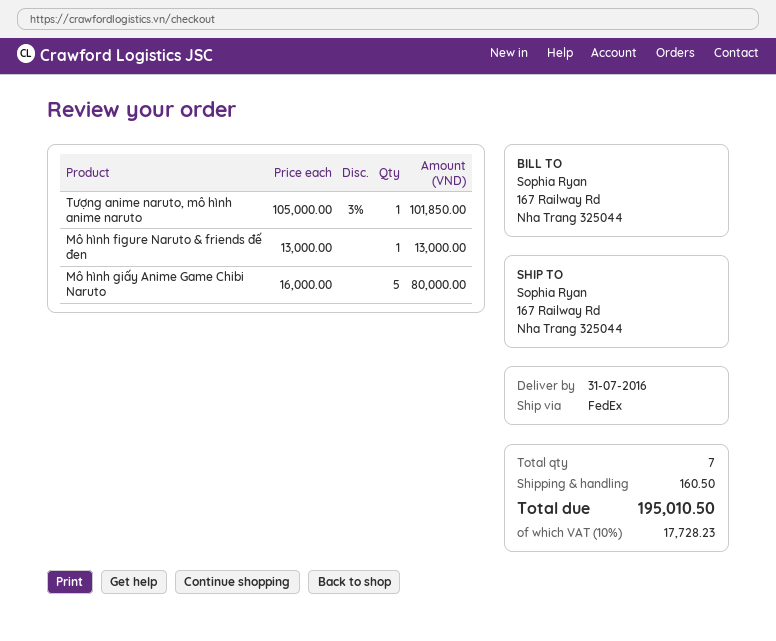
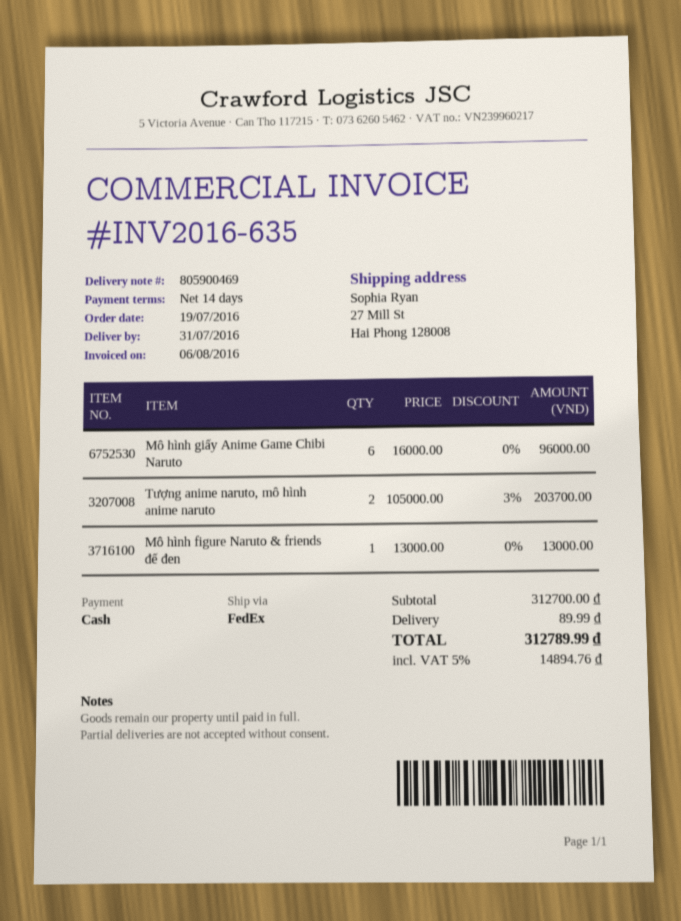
ship to: 167 Railway Rd, Nha Trang 325044 -> 27 Mill St, Hai Phong 128008
Tượng anime naruto, mô hình anime naruto: 1 x 105000.00 - 3% = 101850.00 -> 2 x 105000.00 - 3% = 203700.00
Mô hình giấy Anime Game Chibi Naruto: 5 x 16000.00 = 80000.00 -> 6 x 16000.00 = 96000.00
shipping: 160.50 -> 89.99
tax: 10% = 17728.23 -> 5% = 14894.76
total: 195010.50 -> 312789.99

